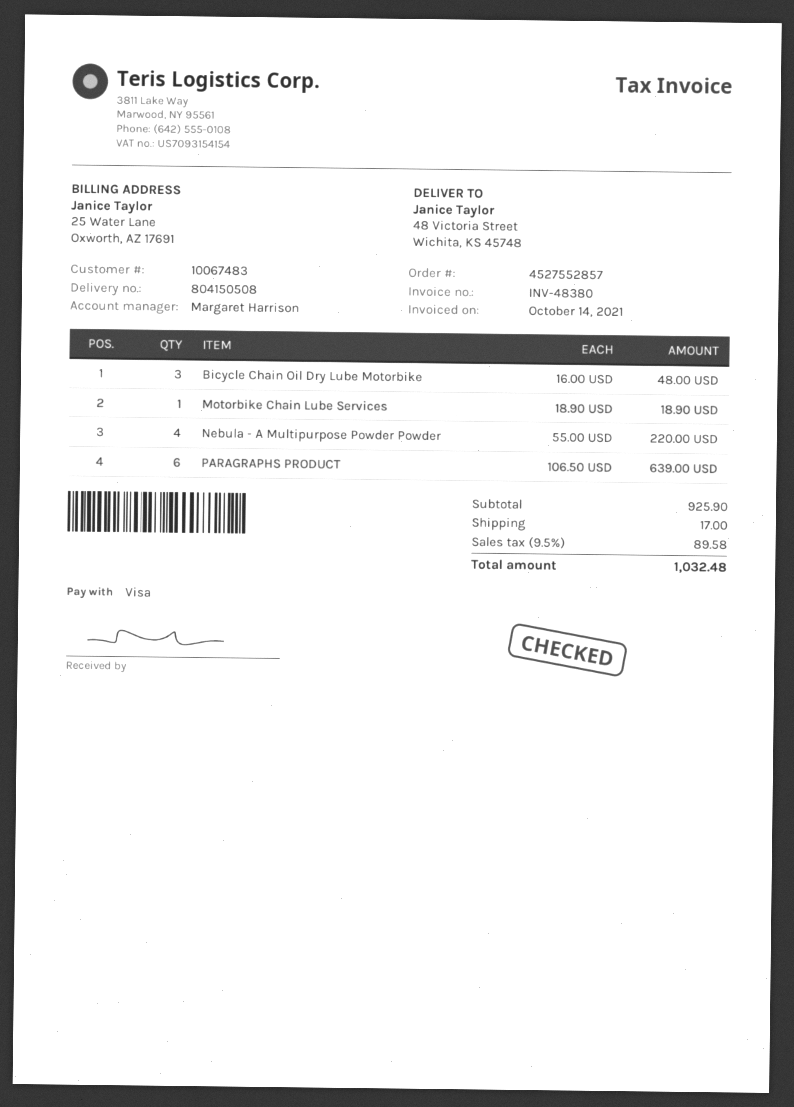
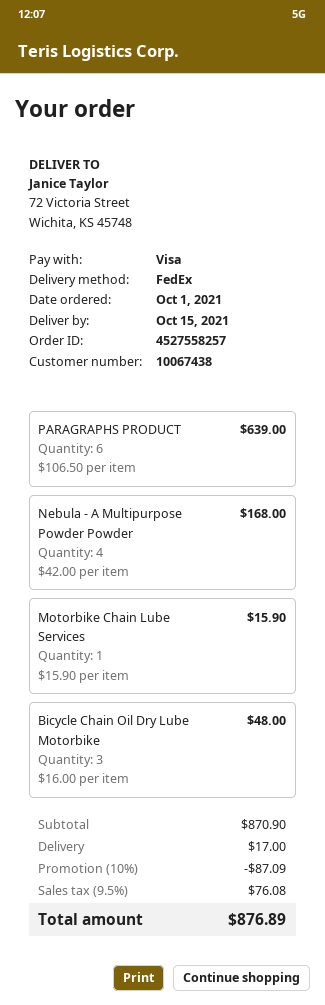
order number: 4527552857 -> 4527558257
customer number: 10067483 -> 10067438
ship to: 48 Victoria Street, Wichita, KS 45748 -> 72 Victoria Street, Wichita, KS 45748
Motorbike Chain Lube Services: 1 x 18.90 = 18.90 -> 1 x 15.90 = 15.90
Nebula - A Multipurpose Powder Powder: 4 x 55.00 = 220.00 -> 4 x 42.00 = 168.00
subtotal: 925.90 -> 870.90
discount: none -> 10% = 87.09
tax: 9.5% = 89.58 -> 9.5% = 76.08
total: 1032.48 -> 876.89

